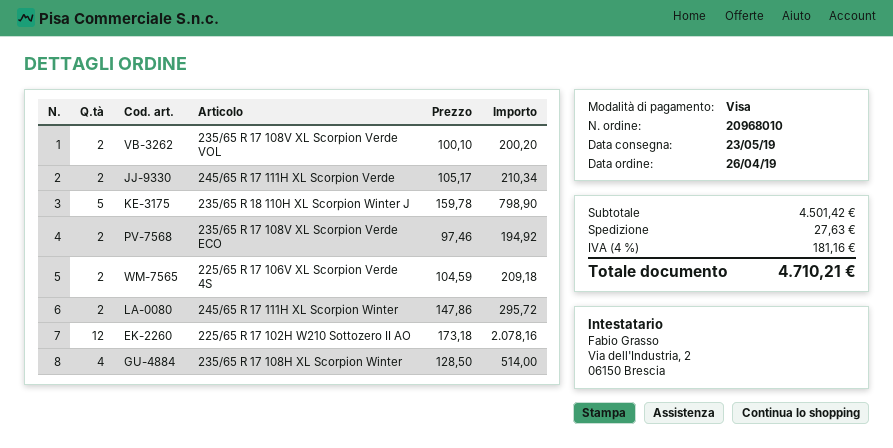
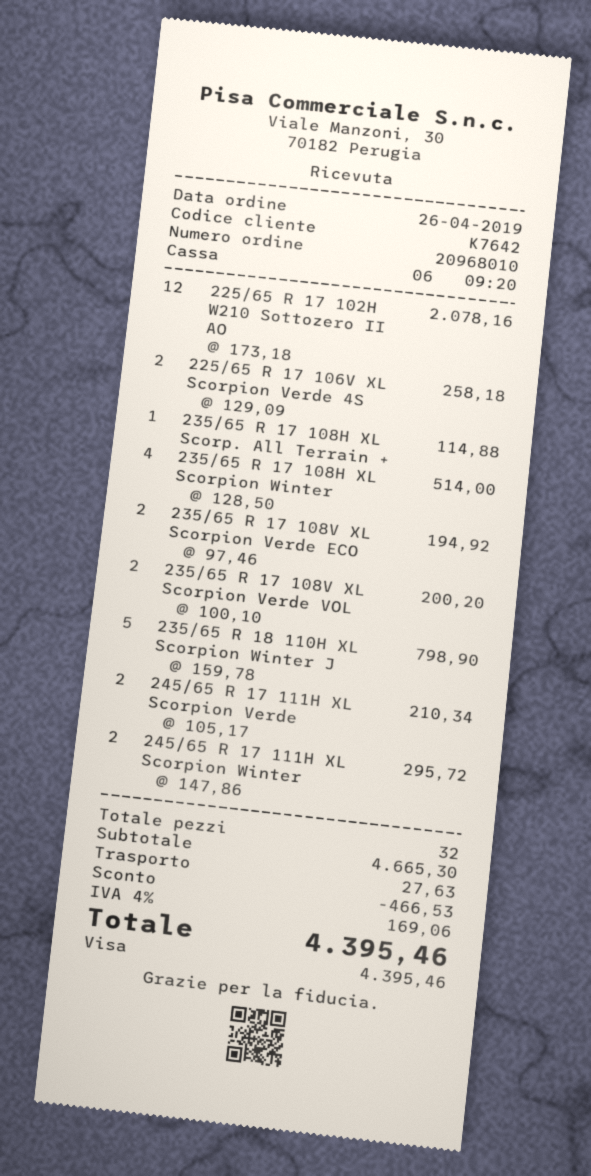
225/65 R 17 106V XL Scorpion Verde 4S: 2 x 104.59 = 209.18 -> 2 x 129.09 = 258.18
235/65 R 17 108H XL Scorp. All Terrain +: none -> 1 x 114.88 = 114.88
subtotal: 4501.42 -> 4665.30
discount: none -> 466.53
tax: 4% = 181.16 -> 4% = 169.06
total: 4710.21 -> 4395.46

